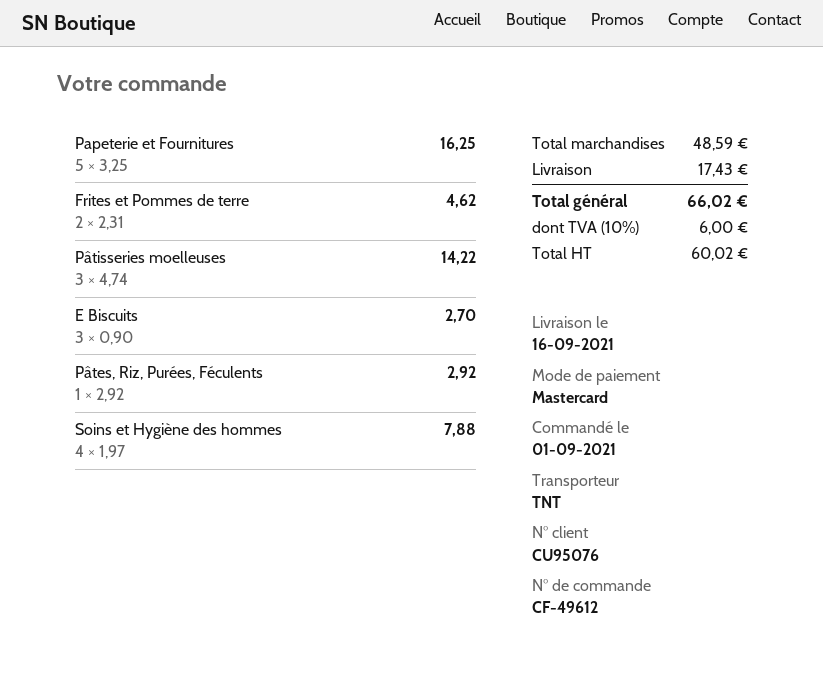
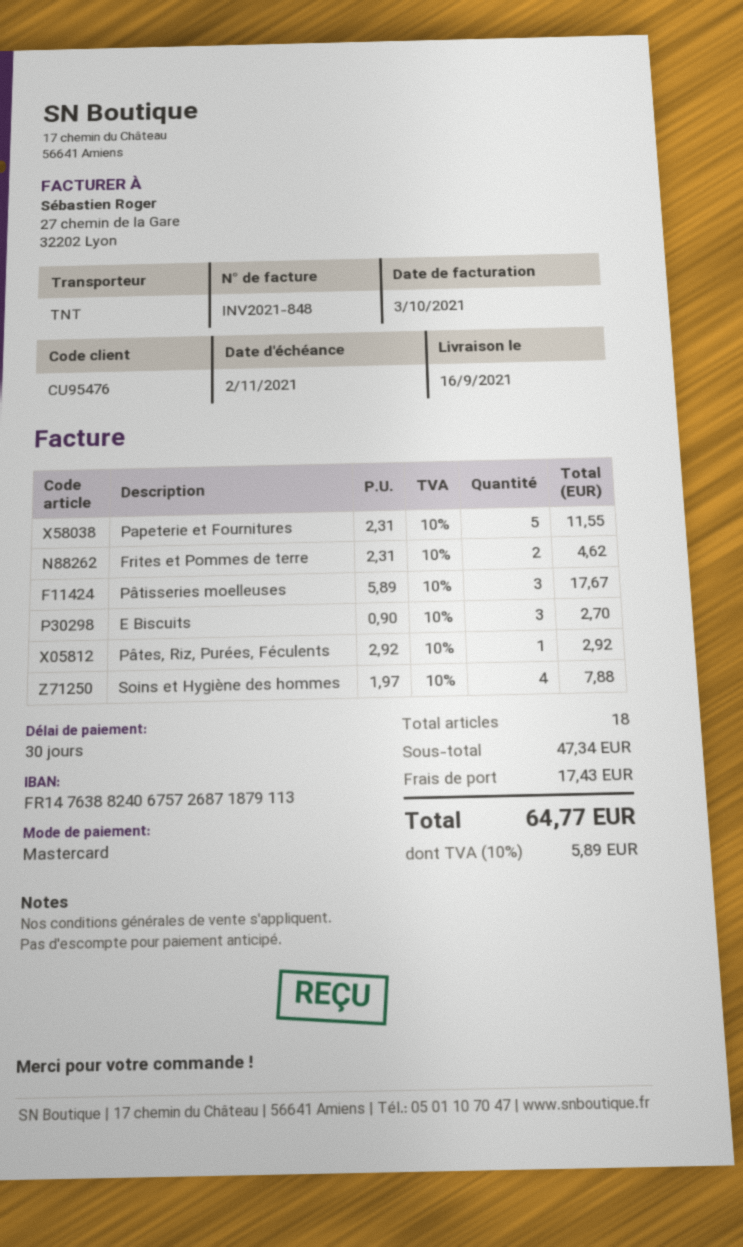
customer number: CU95076 -> CU95476
Papeterie et Fournitures: 5 x 3.25 = 16.25 -> 5 x 2.31 = 11.55
Pâtisseries moelleuses: 3 x 4.74 = 14.22 -> 3 x 5.89 = 17.67
subtotal: 48.59 -> 47.34
tax: 10% = 6.00 -> 10% = 5.89
total: 66.02 -> 64.77

